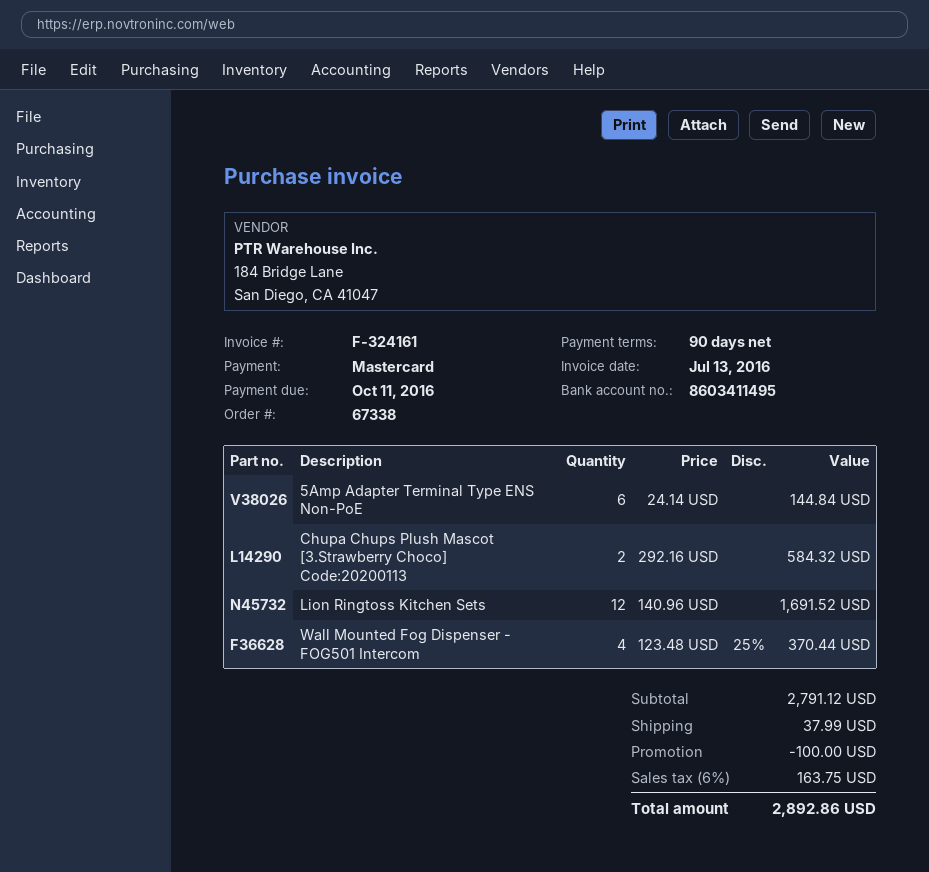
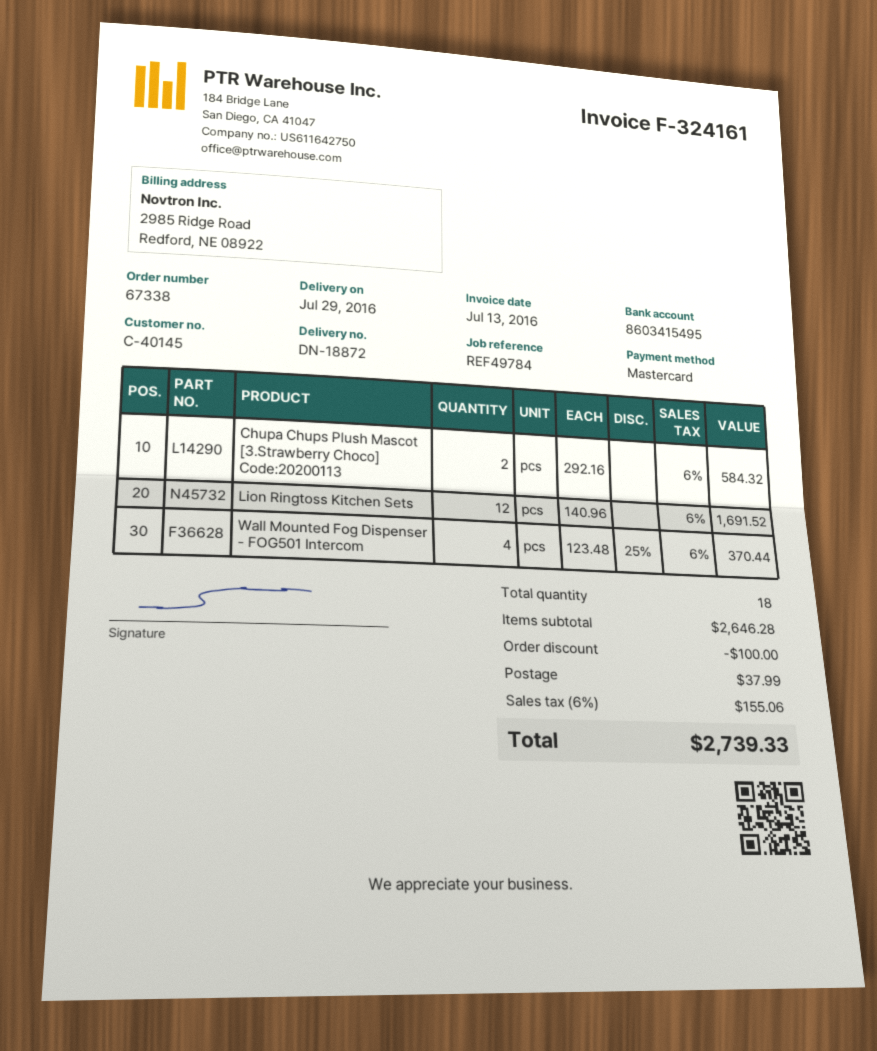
bank account: 8603411495 -> 8603415495
5Amp Adapter Terminal Type ENS Non-PoE: 6 x 24.14 = 144.84 -> none
subtotal: 2791.12 -> 2646.28
tax: 6% = 163.75 -> 6% = 155.06
total: 2892.86 -> 2739.33

